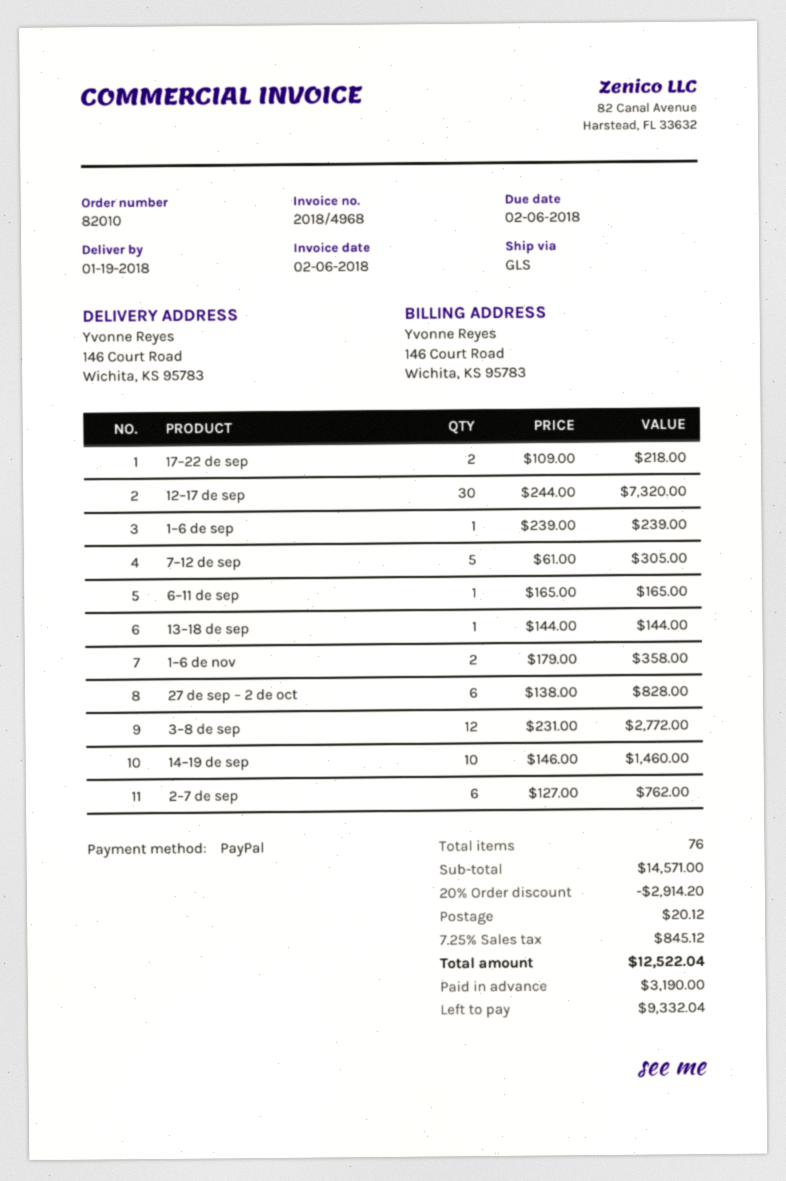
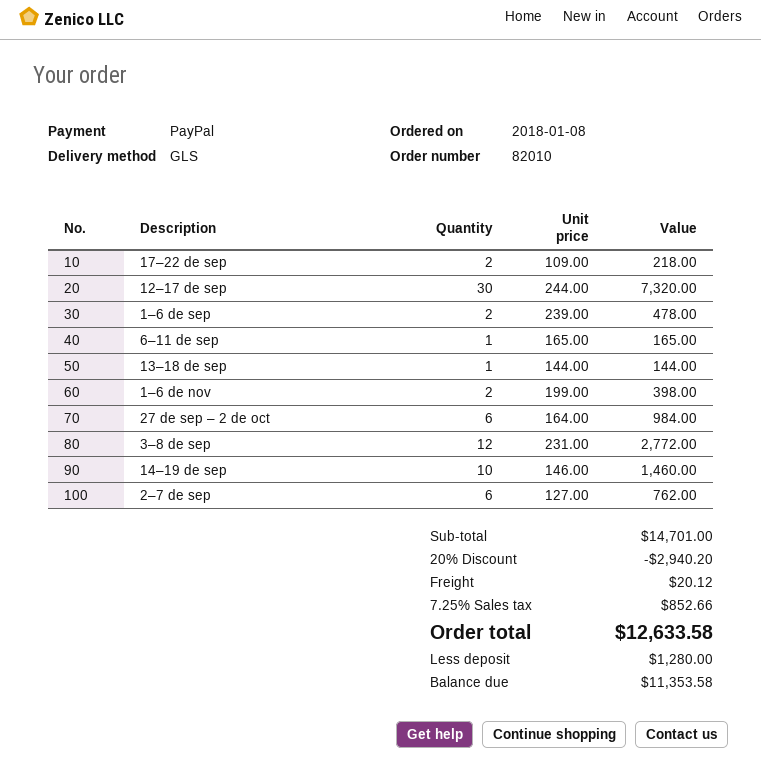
1–6 de sep: 1 x 239.00 = 239.00 -> 2 x 239.00 = 478.00
7–12 de sep: 5 x 61.00 = 305.00 -> none
1–6 de nov: 2 x 179.00 = 358.00 -> 2 x 199.00 = 398.00
27 de sep – 2 de oct: 6 x 138.00 = 828.00 -> 6 x 164.00 = 984.00
subtotal: 14571.00 -> 14701.00
discount: 20% = 2914.20 -> 20% = 2940.20
tax: 7.25% = 845.12 -> 7.25% = 852.66
total: 12522.04 -> 12633.58
deposit: 3190.00 -> 1280.00
balance: 9332.04 -> 11353.58

